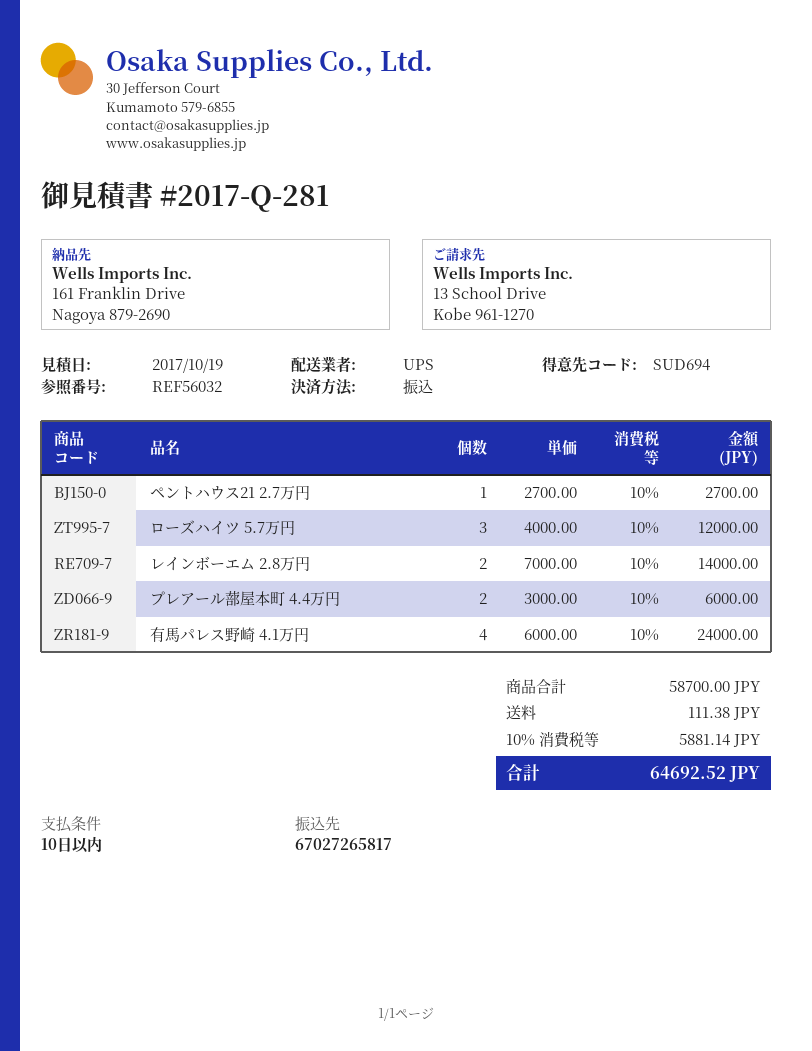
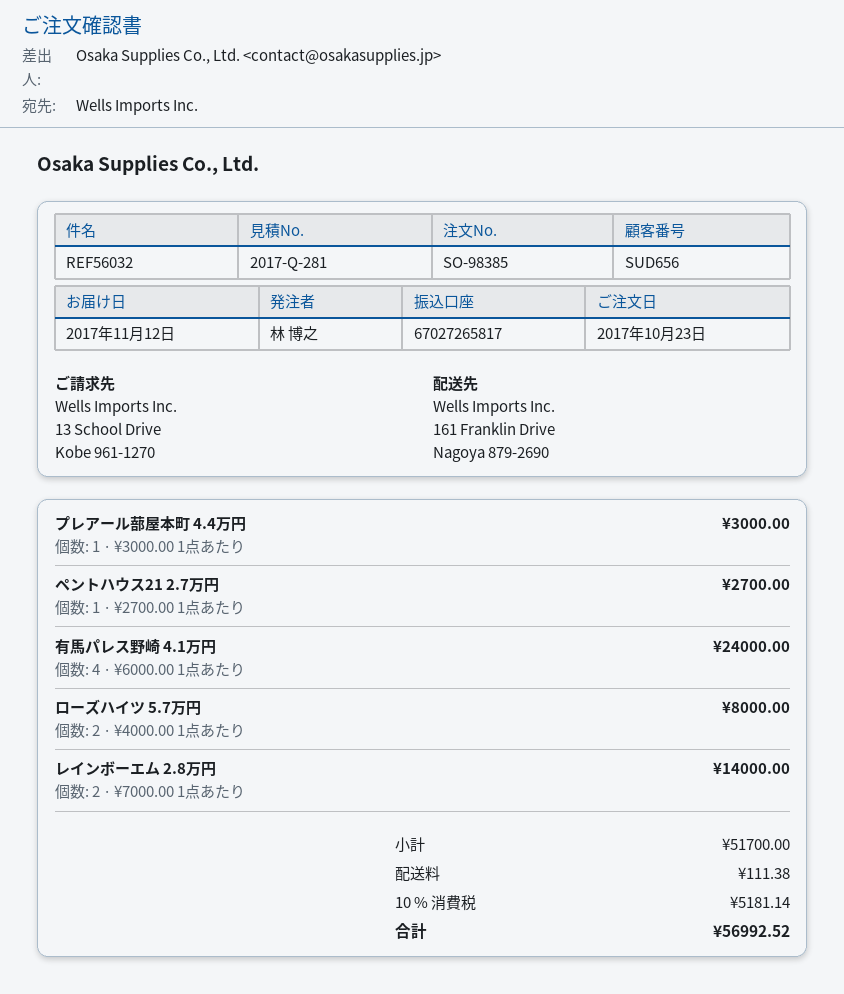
customer number: SUD694 -> SUD656
ローズハイツ 5.7万円: 3 x 4000.00 = 12000.00 -> 2 x 4000.00 = 8000.00
プレアール蔀屋本町 4.4万円: 2 x 3000.00 = 6000.00 -> 1 x 3000.00 = 3000.00
subtotal: 58700.00 -> 51700.00
tax: 10% = 5881.14 -> 10% = 5181.14
total: 64692.52 -> 56992.52

